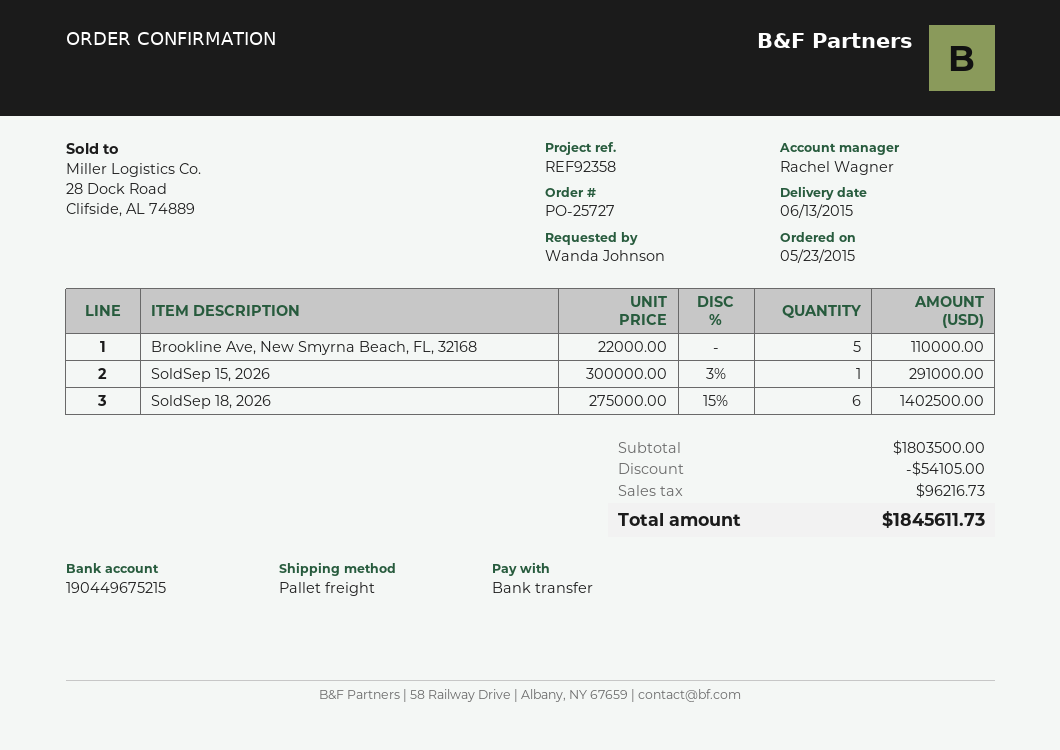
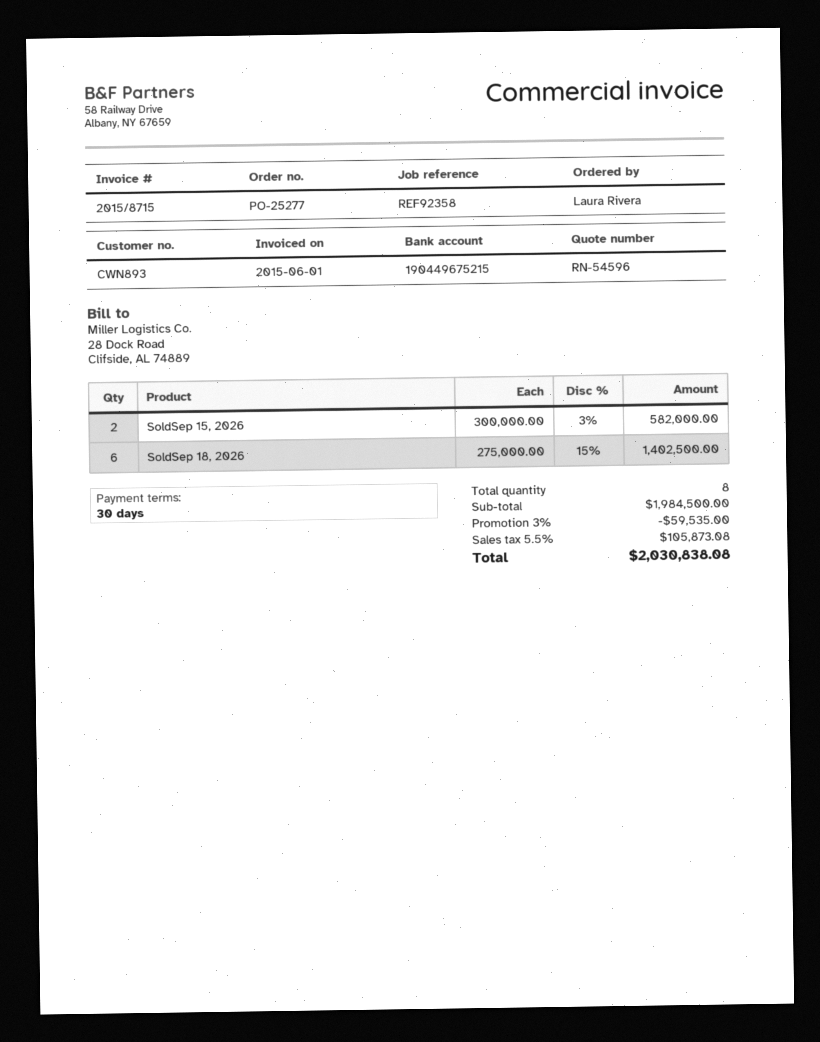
order number: PO-25727 -> PO-25277
ordered by: Wanda Johnson -> Laura Rivera
Brookline Ave, New Smyrna Beach, FL, 32168: 5 x 22000.00 = 110000.00 -> none
SoldSep 15, 2026: 1 x 300000.00 - 3% = 291000.00 -> 2 x 300000.00 - 3% = 582000.00
subtotal: 1803500.00 -> 1984500.00
discount: 54105.00 -> 59535.00
tax: 96216.73 -> 105873.08
total: 1845611.73 -> 2030838.08

